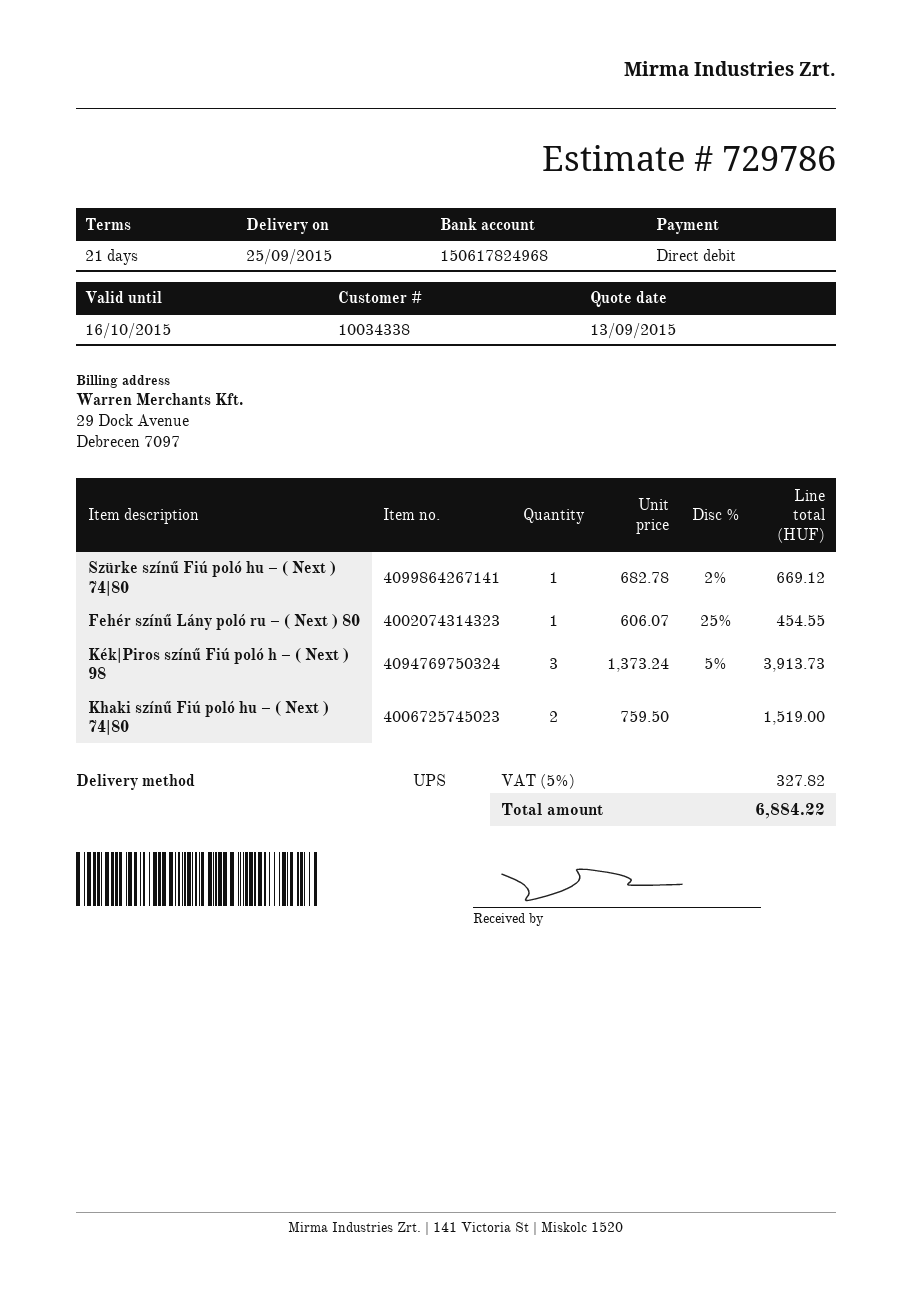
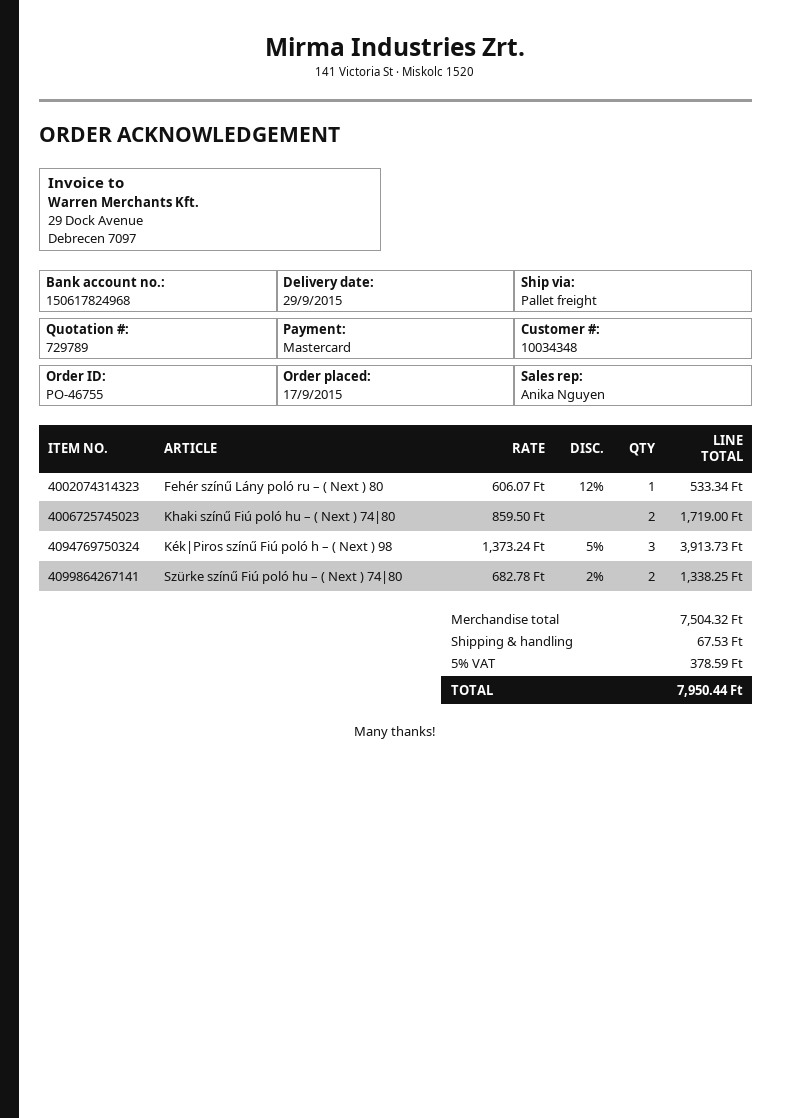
quote number: 729786 -> 729789
delivery date: 2015-09-25 -> 2015-09-29
customer number: 10034338 -> 10034348
payment method: direct debit -> Mastercard
shipping method: UPS -> pallet freight
Szürke színű Fiú poló hu – ( Next ) 74|80: 1 x 682.78 - 2% = 669.12 -> 2 x 682.78 - 2% = 1338.25
Fehér színű Lány poló ru – ( Next ) 80: 1 x 606.07 - 25% = 454.55 -> 1 x 606.07 - 12% = 533.34
Khaki színű Fiú poló hu – ( Next ) 74|80: 2 x 759.50 = 1519.00 -> 2 x 859.50 = 1719.00
shipping: none -> 67.53
tax: 5% = 327.82 -> 5% = 378.59
total: 6884.22 -> 7950.44

